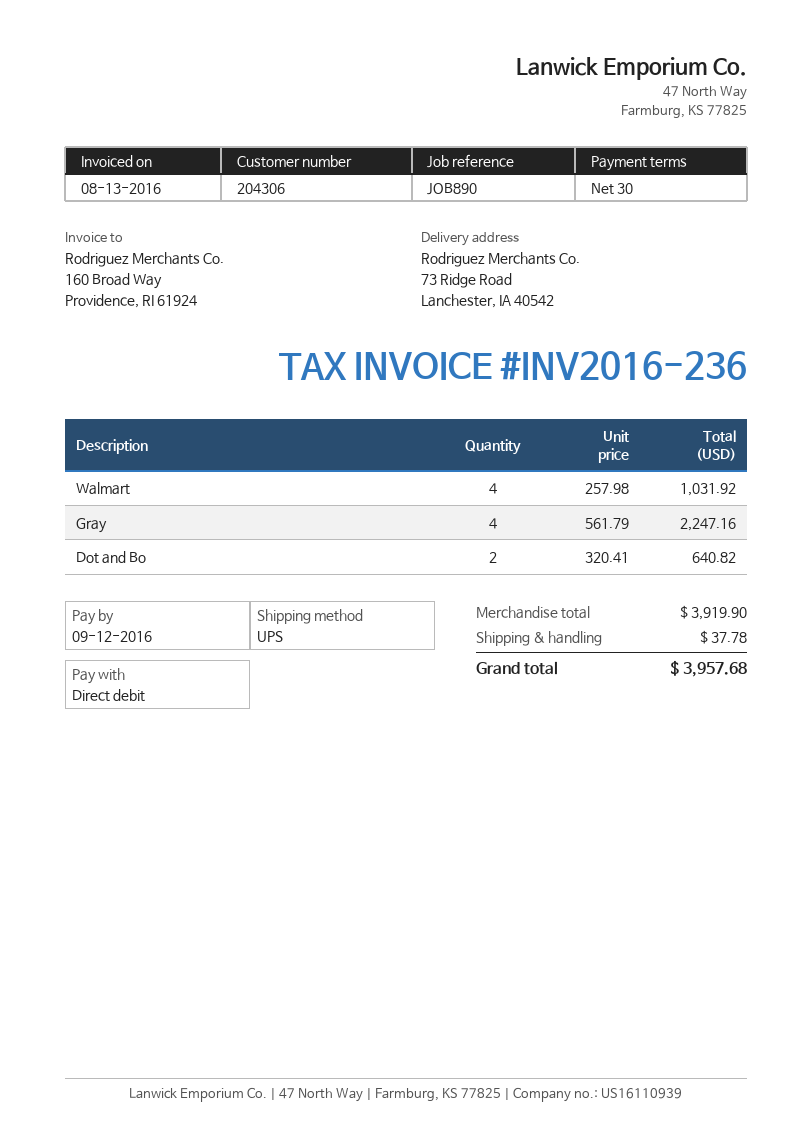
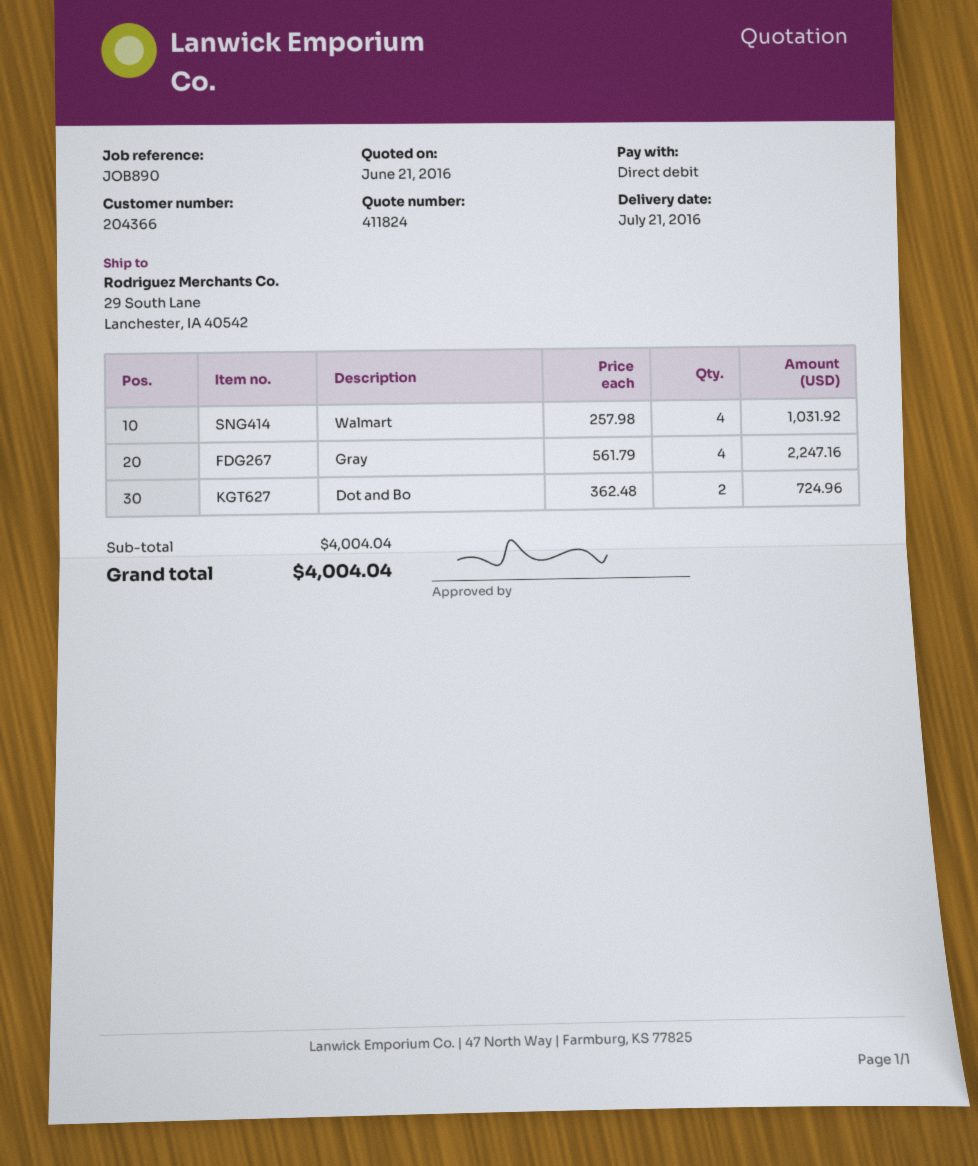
customer number: 204306 -> 204366
ship to: 73 Ridge Road, Lanchester, IA 40542 -> 29 South Lane, Lanchester, IA 40542
Dot and Bo: 2 x 320.41 = 640.82 -> 2 x 362.48 = 724.96
subtotal: 3919.90 -> 4004.04
shipping: 37.78 -> none
total: 3957.68 -> 4004.04

